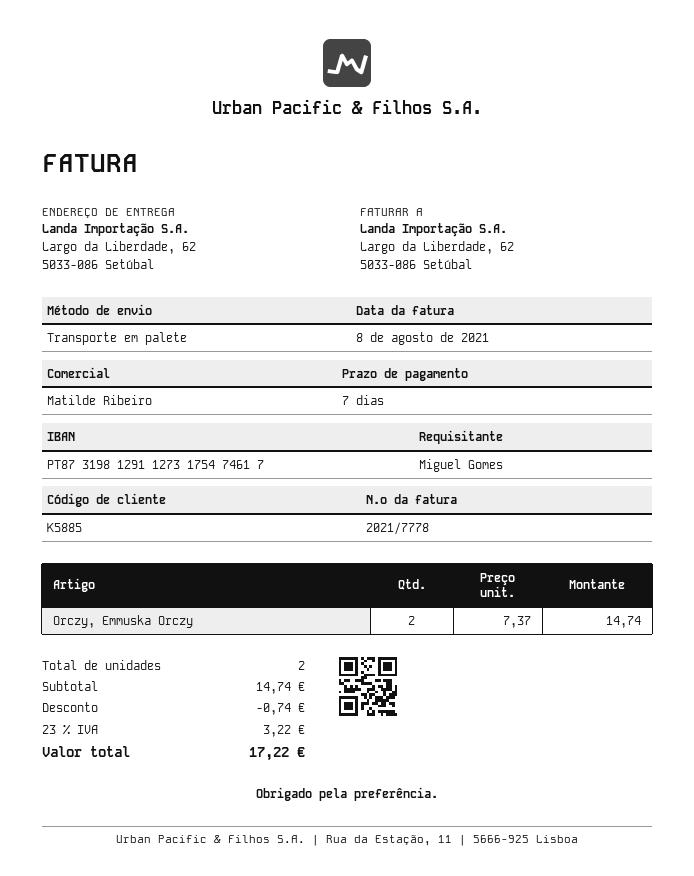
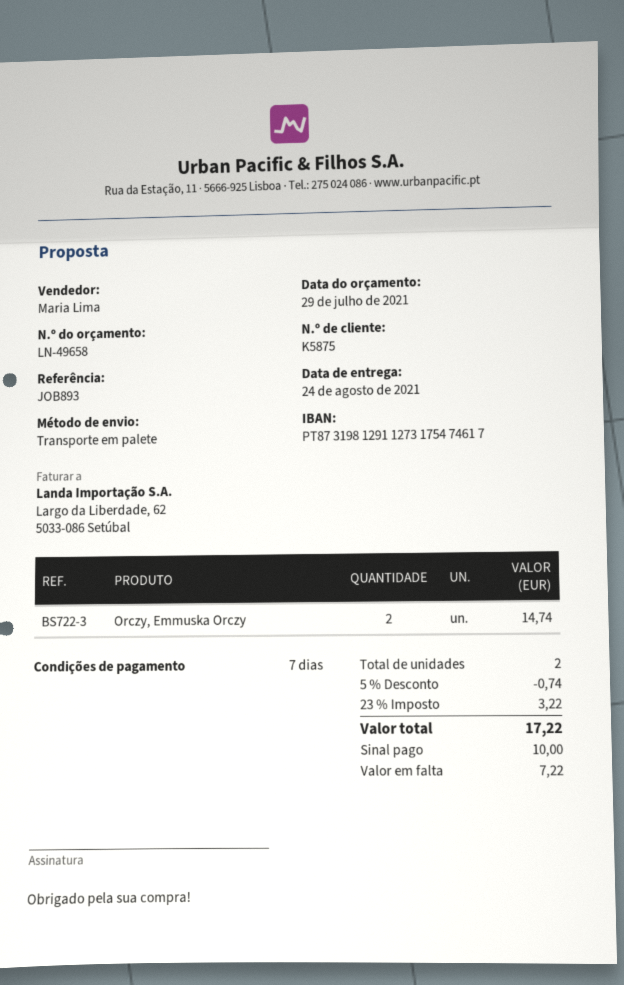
customer number: K5885 -> K5875
sales rep: Matilde Ribeiro -> Maria Lima

